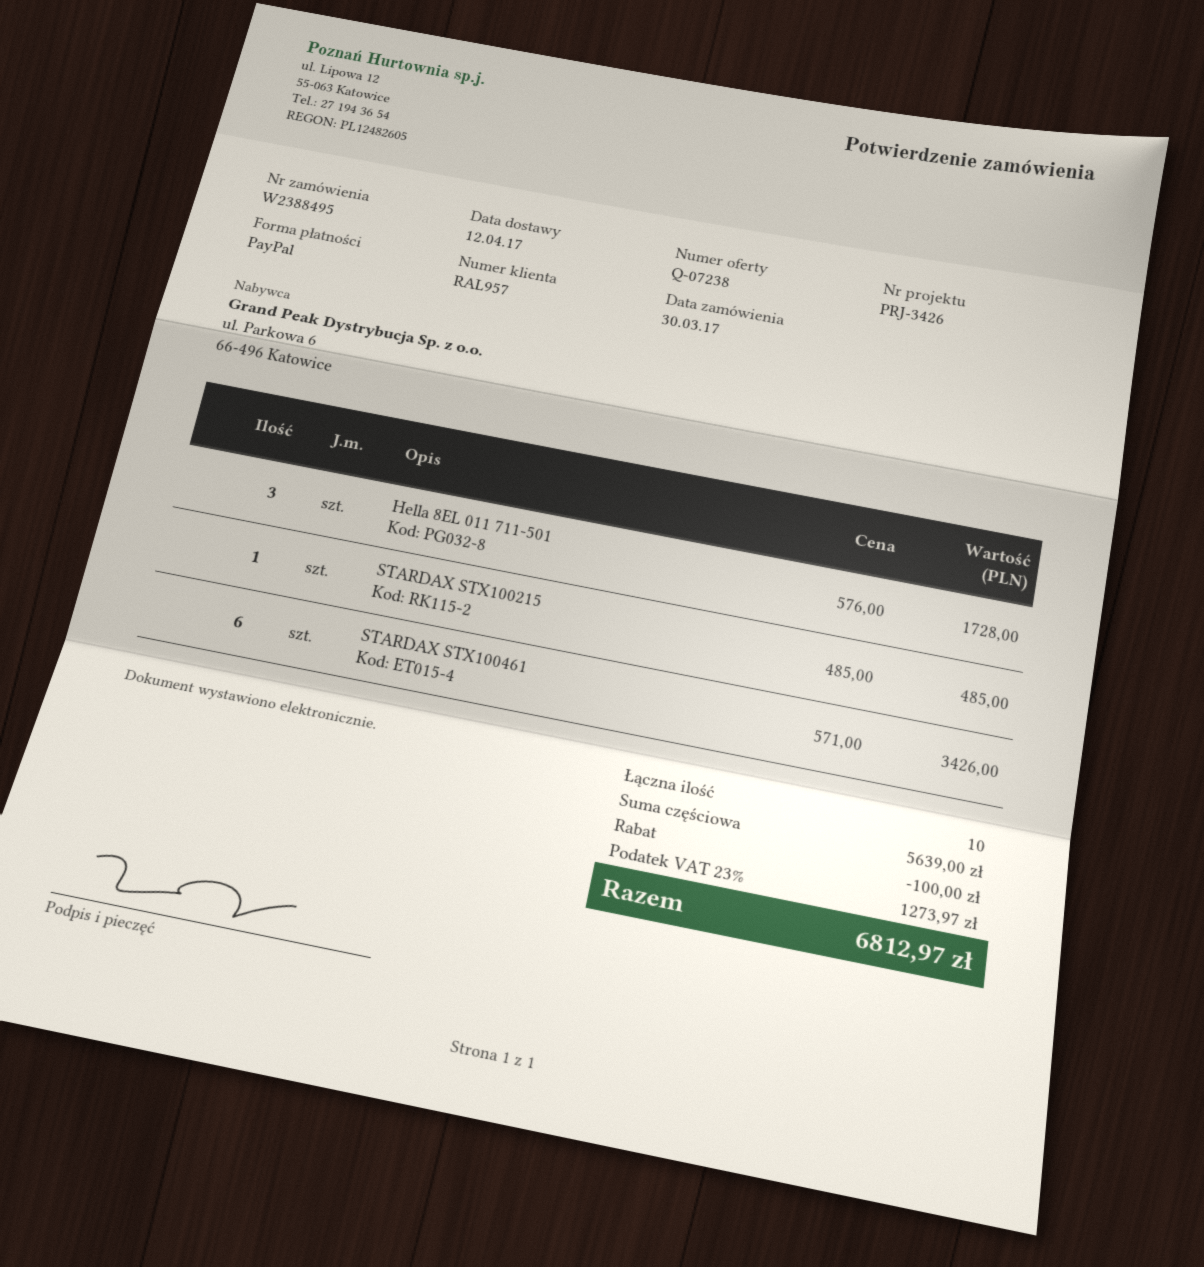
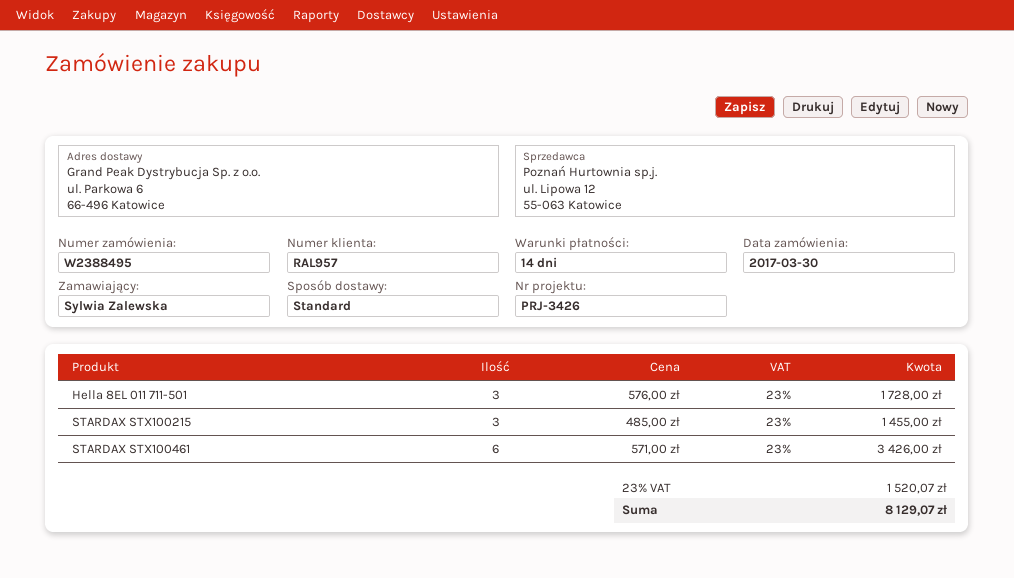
STARDAX STX100215: 1 x 485.00 = 485.00 -> 3 x 485.00 = 1455.00
discount: 100.00 -> none
tax: 23% = 1273.97 -> 23% = 1520.07
total: 6812.97 -> 8129.07

